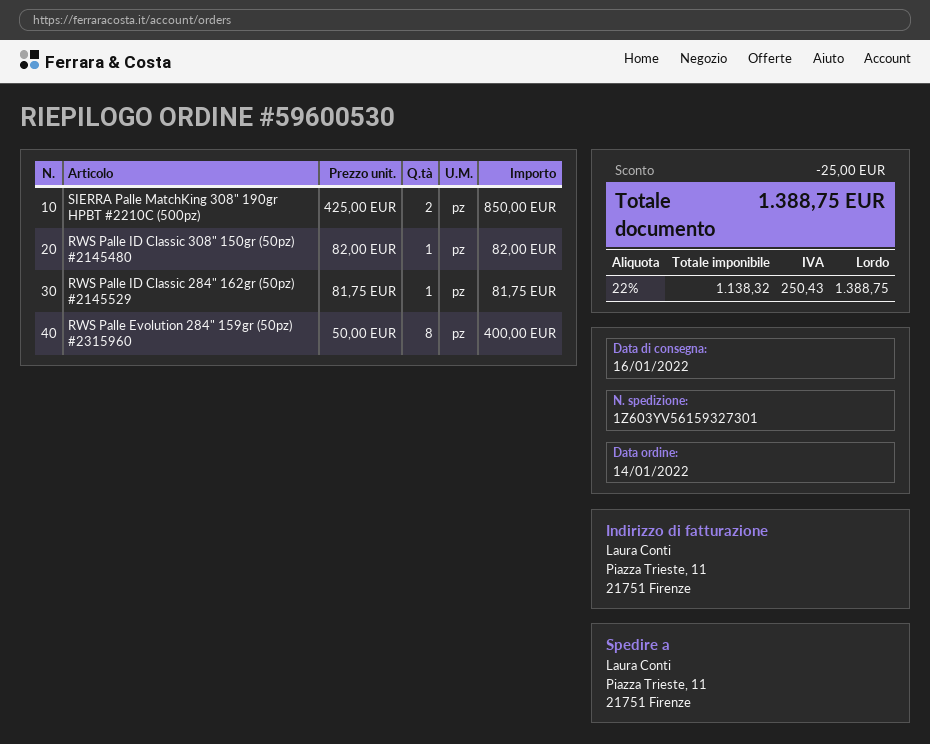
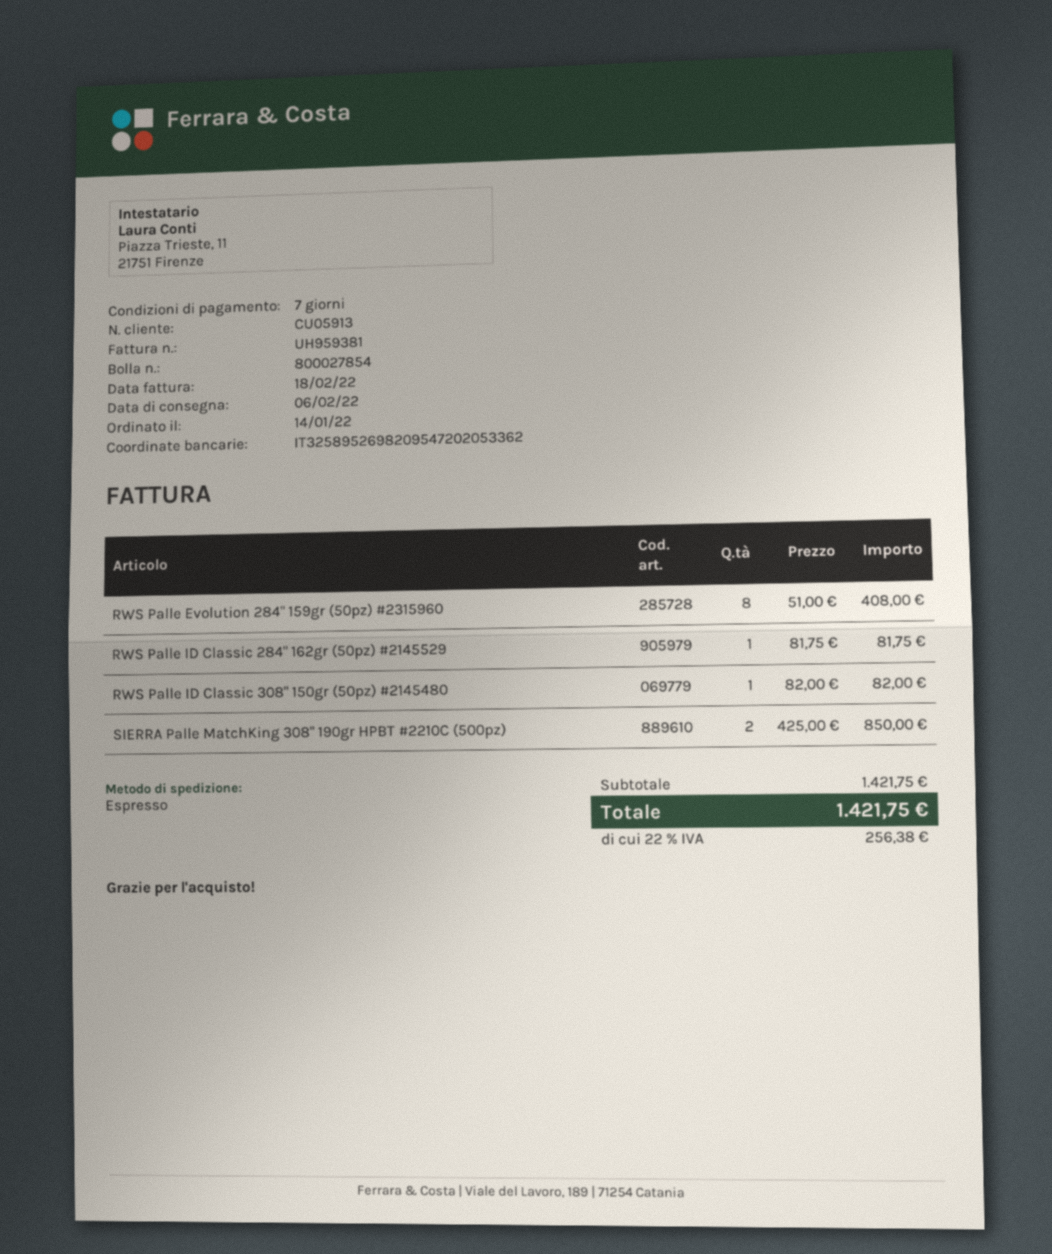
delivery date: 2022-01-16 -> 2022-02-06
RWS Palle Evolution 284" 159gr (50pz) #2315960: 8 x 50.00 = 400.00 -> 8 x 51.00 = 408.00
discount: 25.00 -> none
tax: 22% = 250.43 -> 22% = 256.38
total: 1388.75 -> 1421.75

